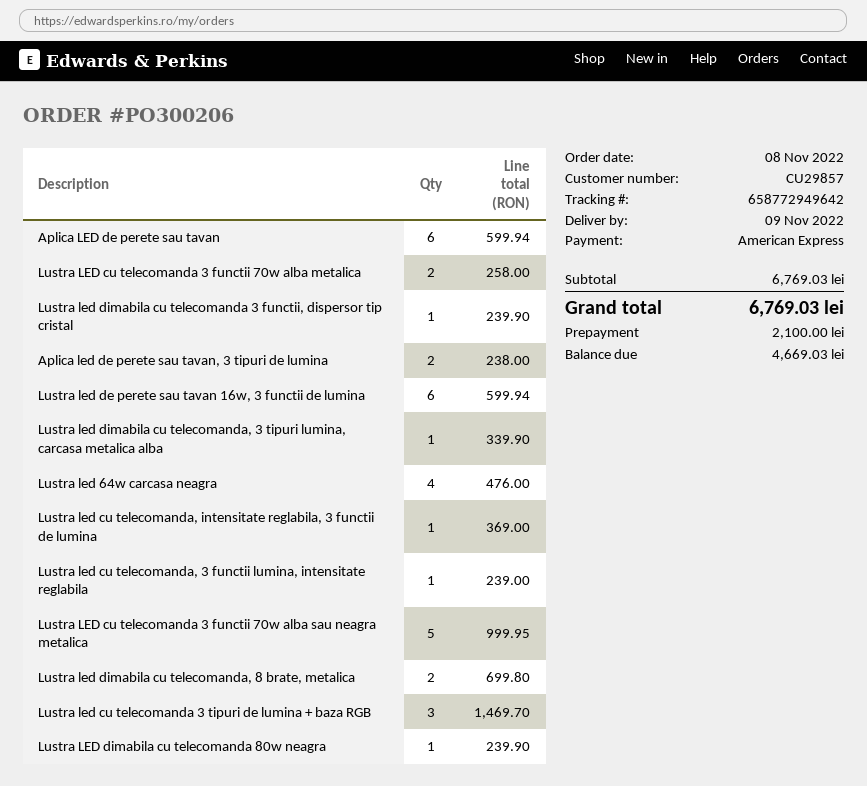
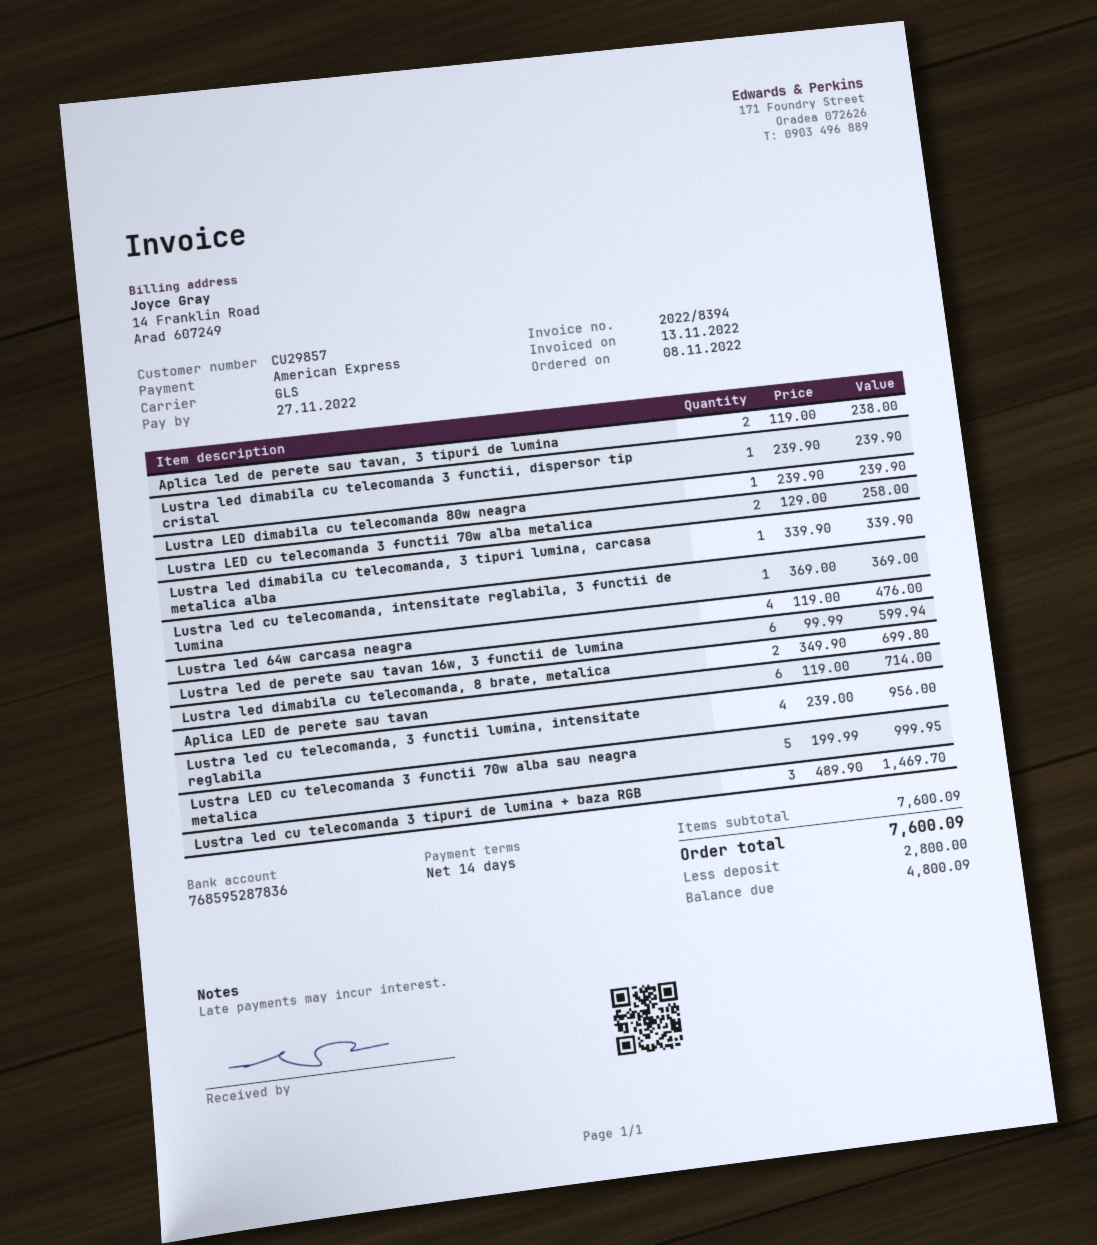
Aplica LED de perete sau tavan: 6 for 599.94 -> 6 for 714.00
Lustra led cu telecomanda, 3 functii lumina, intensitate reglabila: 1 for 239.00 -> 4 for 956.00
subtotal: 6769.03 -> 7600.09
total: 6769.03 -> 7600.09
deposit: 2100.00 -> 2800.00
balance: 4669.03 -> 4800.09

